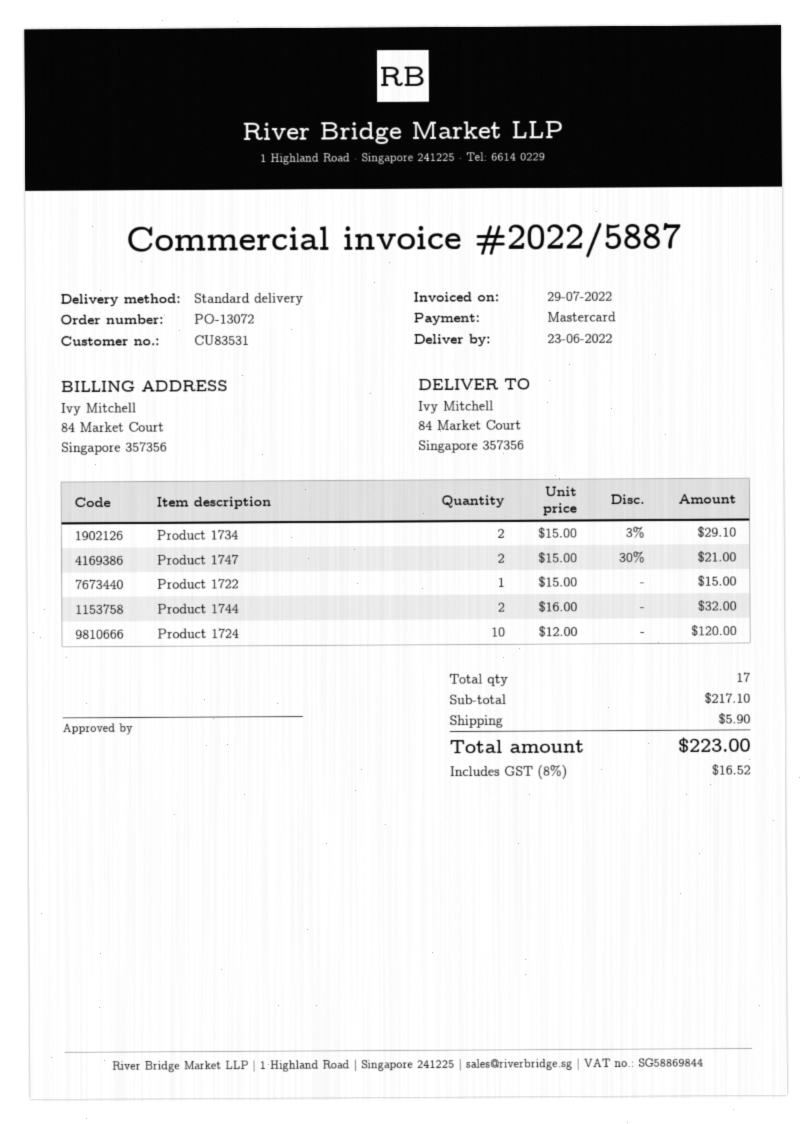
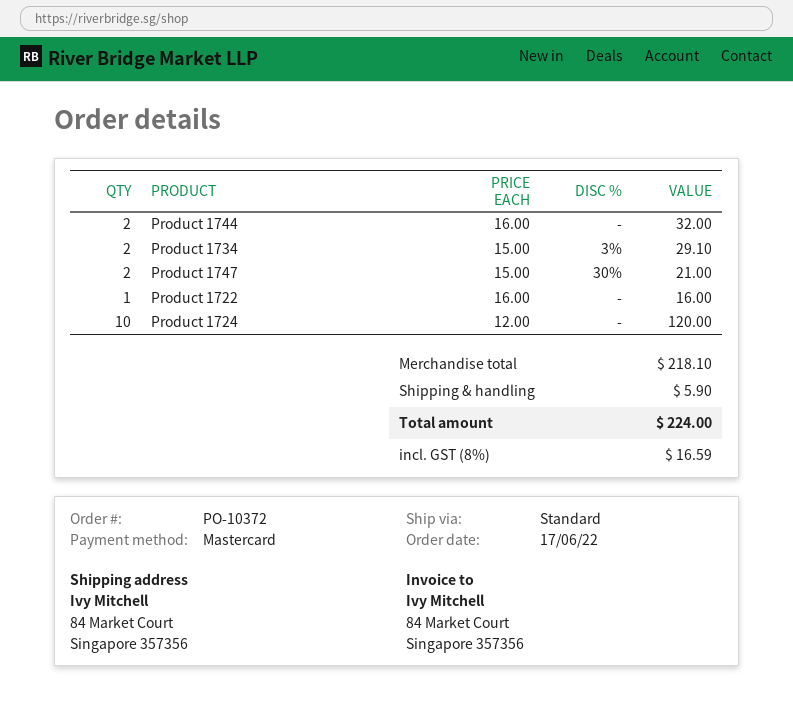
order number: PO-13072 -> PO-10372
Product 1722: 1 x 15.00 = 15.00 -> 1 x 16.00 = 16.00
subtotal: 217.10 -> 218.10
tax: 8% = 16.52 -> 8% = 16.59
total: 223.00 -> 224.00

